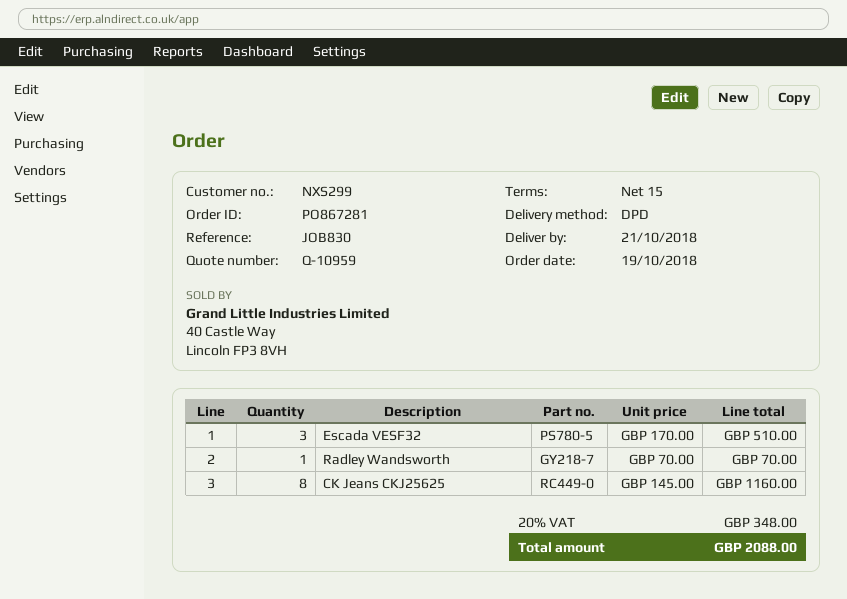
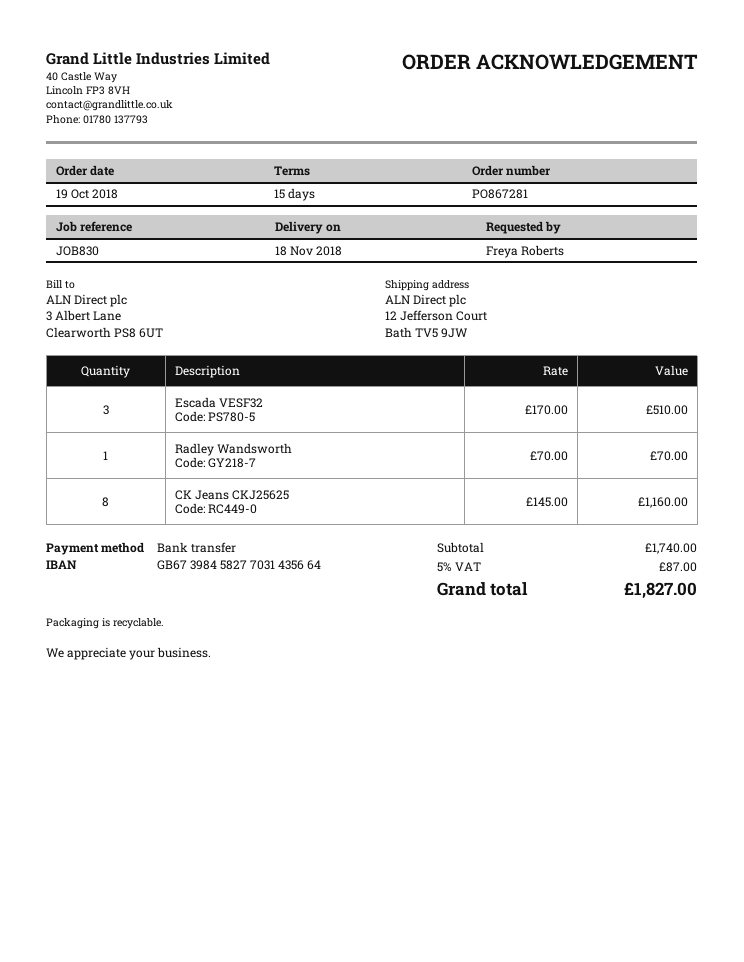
delivery date: 2018-10-21 -> 2018-11-18
tax: 20% = 348.00 -> 5% = 87.00
total: 2088.00 -> 1827.00

